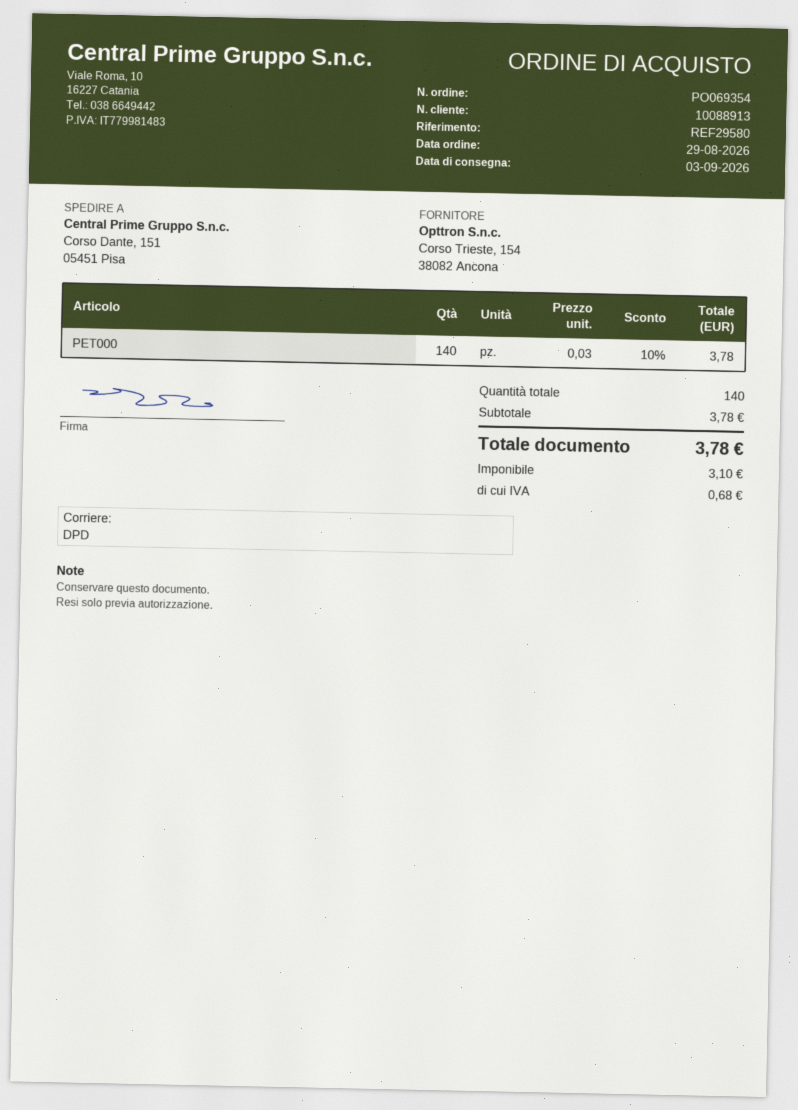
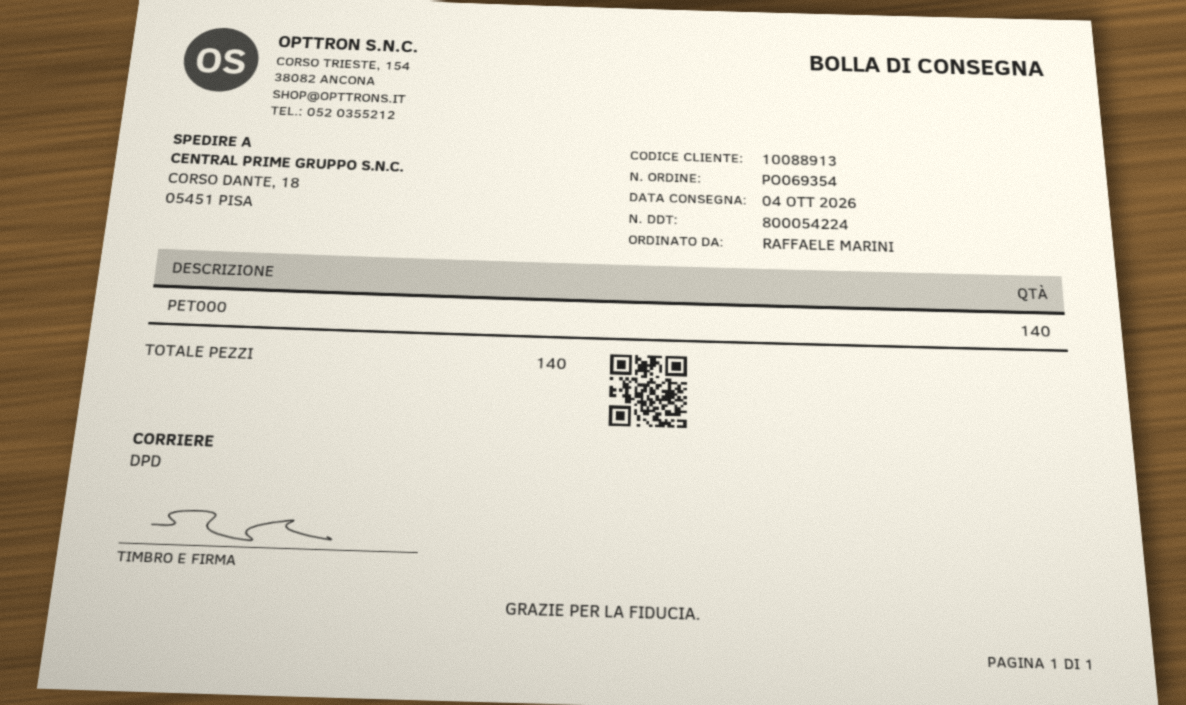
delivery date: 2026-09-03 -> 2026-10-04
ship to: Corso Dante, 151, 05451 Pisa -> CORSO DANTE, 18, 05451 PISA

